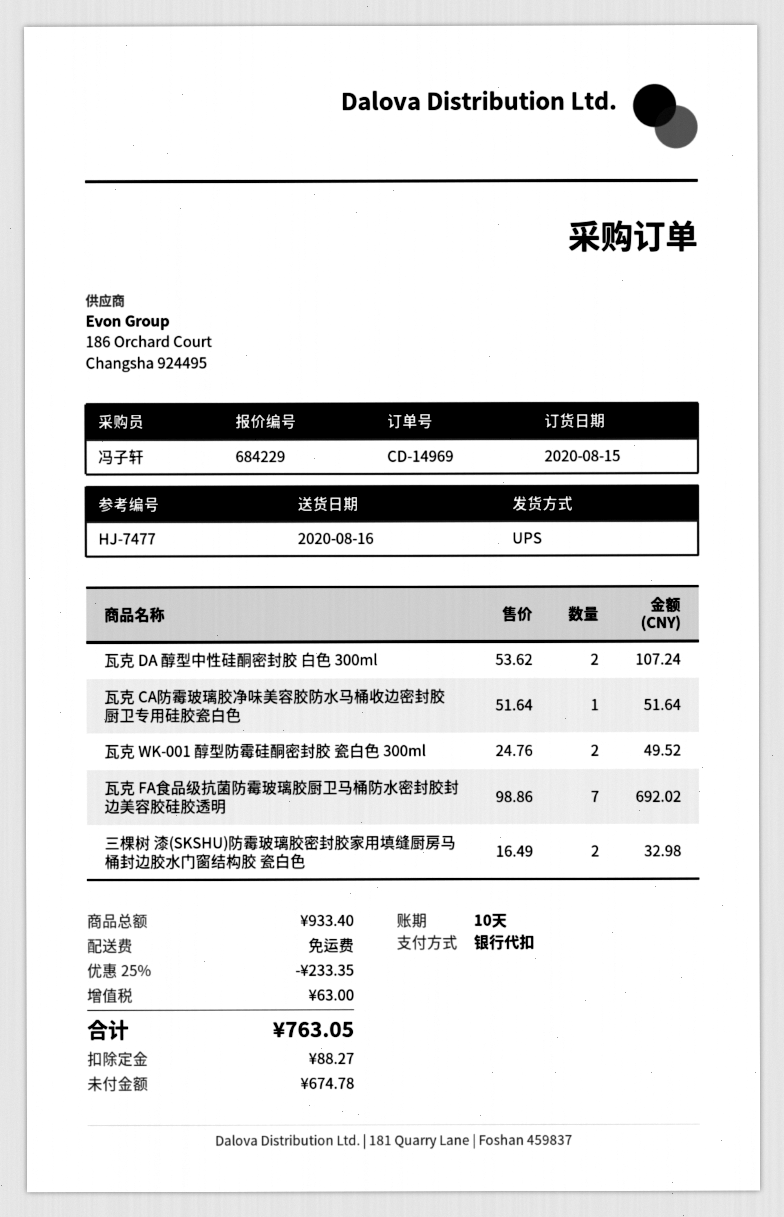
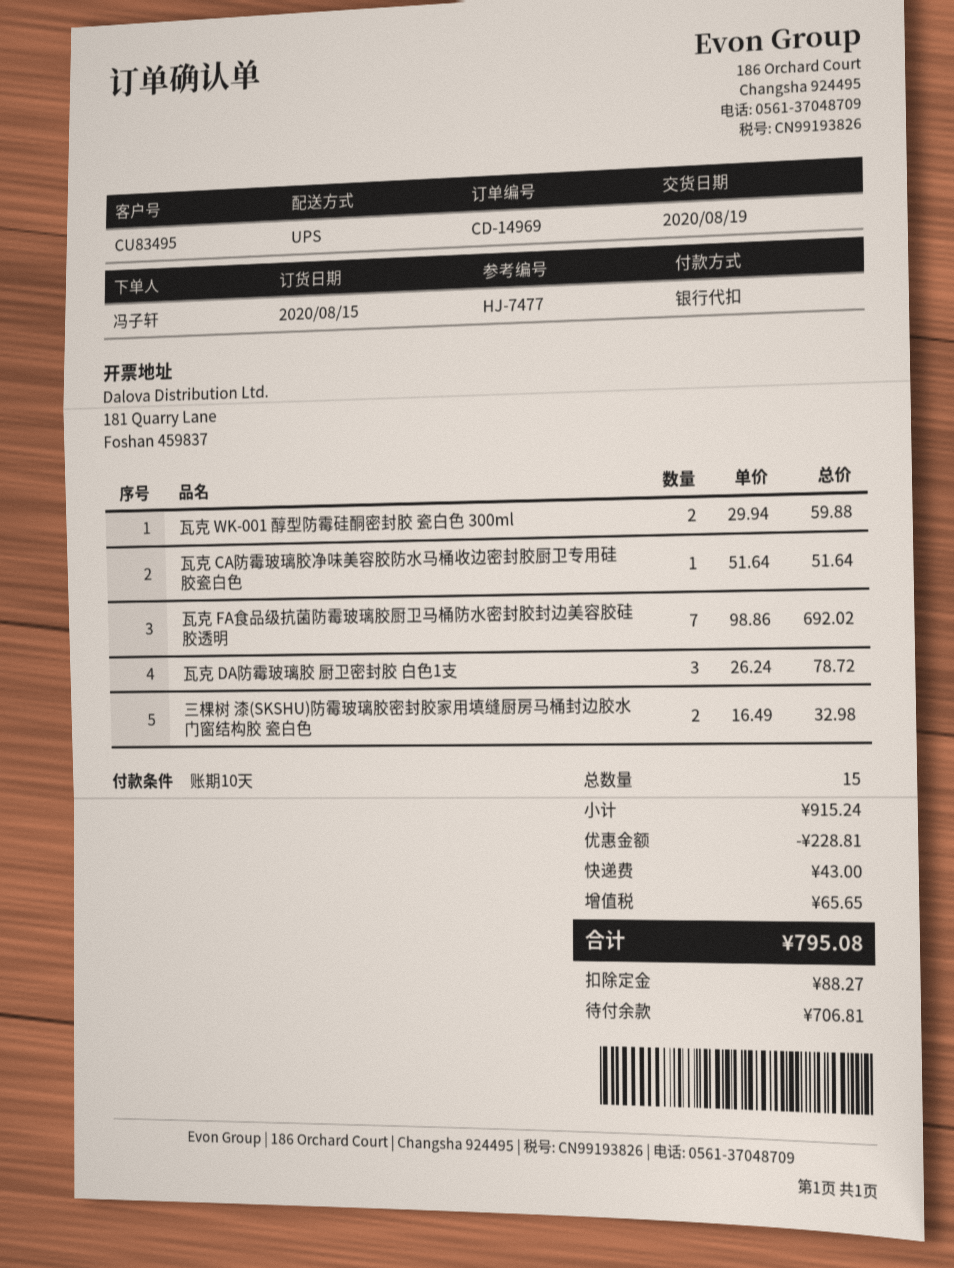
delivery date: 2020-08-16 -> 2020-08-19
瓦克 DA 醇型中性硅酮密封胶 白色 300ml: 2 x 53.62 = 107.24 -> none
瓦克 WK-001 醇型防霉硅酮密封胶 瓷白色 300ml: 2 x 24.76 = 49.52 -> 2 x 29.94 = 59.88
瓦克 DA防霉玻璃胶 厨卫密封胶 白色1支: none -> 3 x 26.24 = 78.72
subtotal: 933.40 -> 915.24
discount: 233.35 -> 228.81
shipping: 0.00 -> 43.00
tax: 63.00 -> 65.65
total: 763.05 -> 795.08
balance: 674.78 -> 706.81

